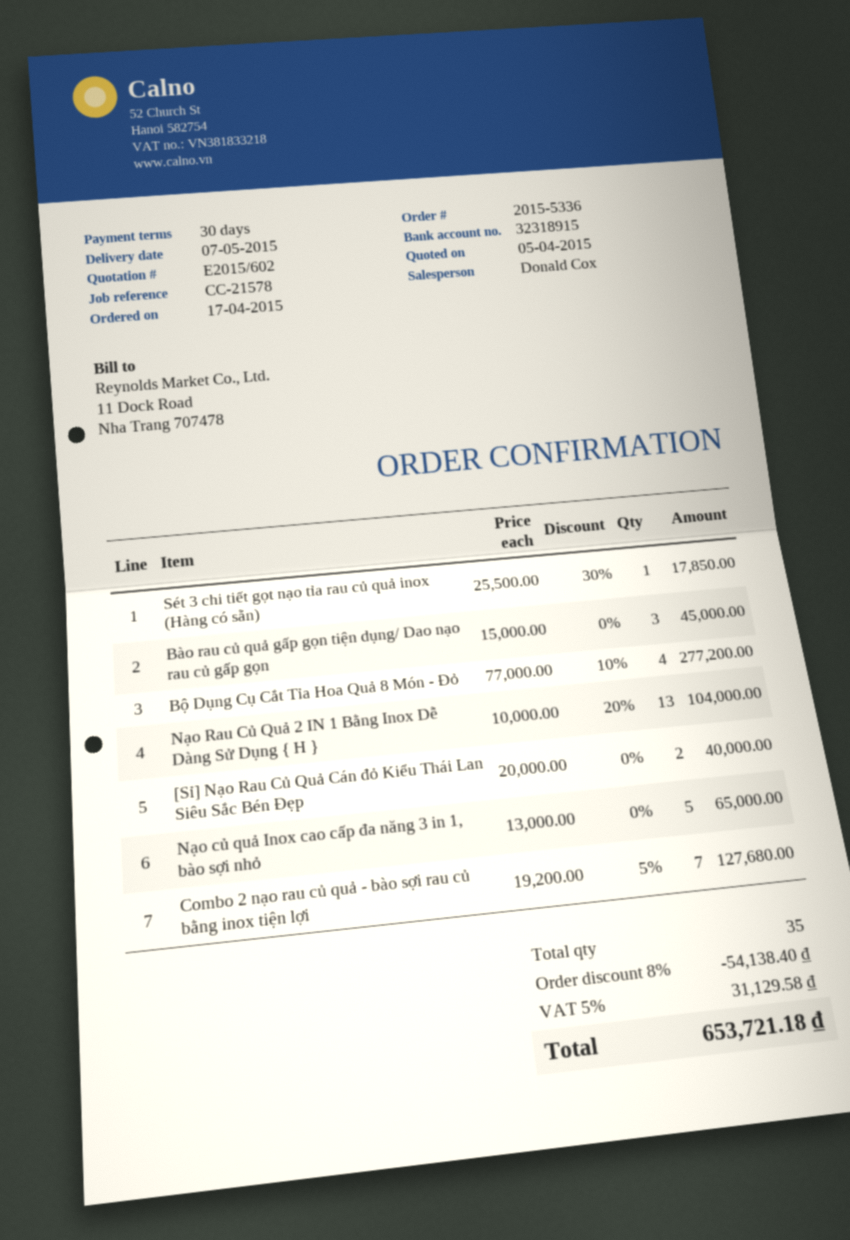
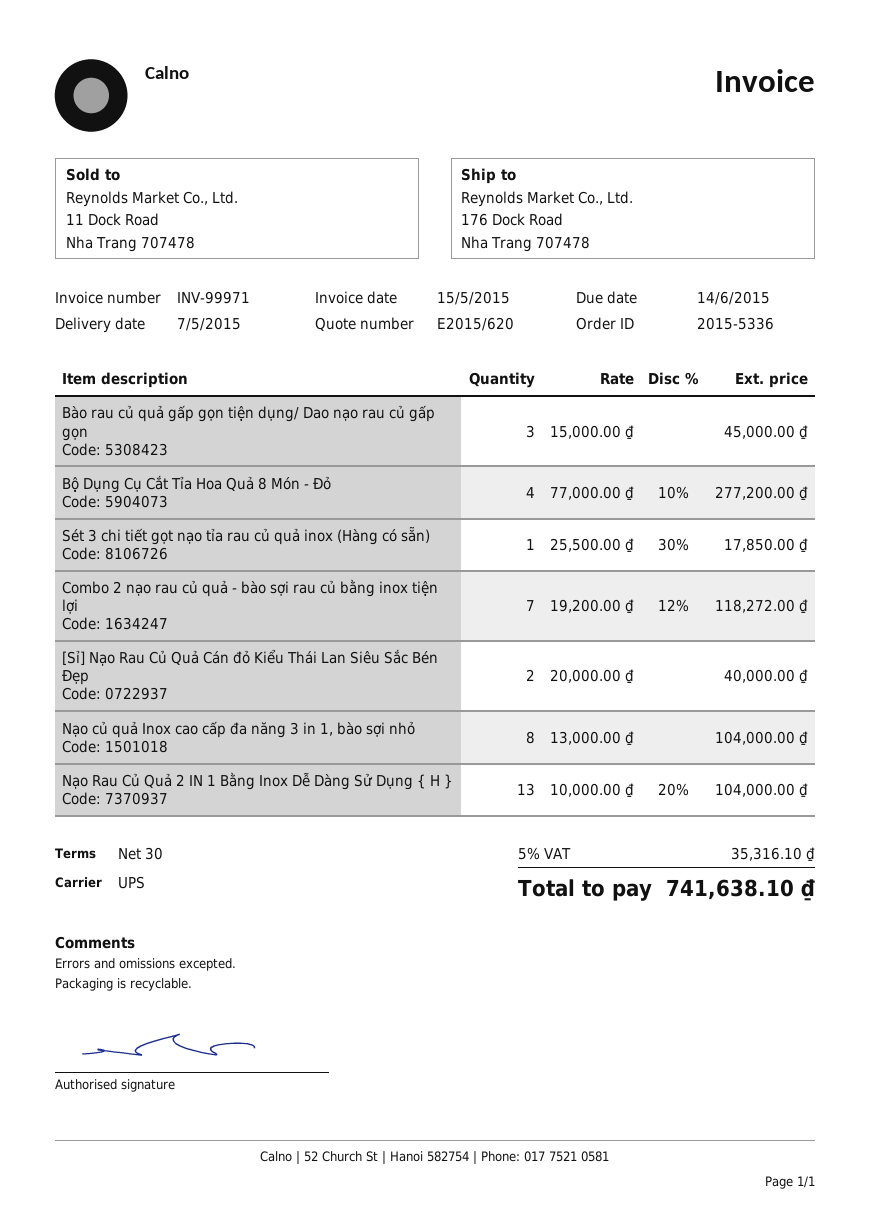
quote number: E2015/602 -> E2015/620
Nạo củ quả Inox cao cấp đa năng 3 in 1, bào sợi nhỏ: 5 x 13000.00 = 65000.00 -> 8 x 13000.00 = 104000.00
Combo 2 nạo rau củ quả - bào sợi rau củ bằng inox tiện lợi: 7 x 19200.00 - 5% = 127680.00 -> 7 x 19200.00 - 12% = 118272.00
discount: 8% = 54138.40 -> none
tax: 5% = 31129.58 -> 5% = 35316.10
total: 653721.18 -> 741638.10

